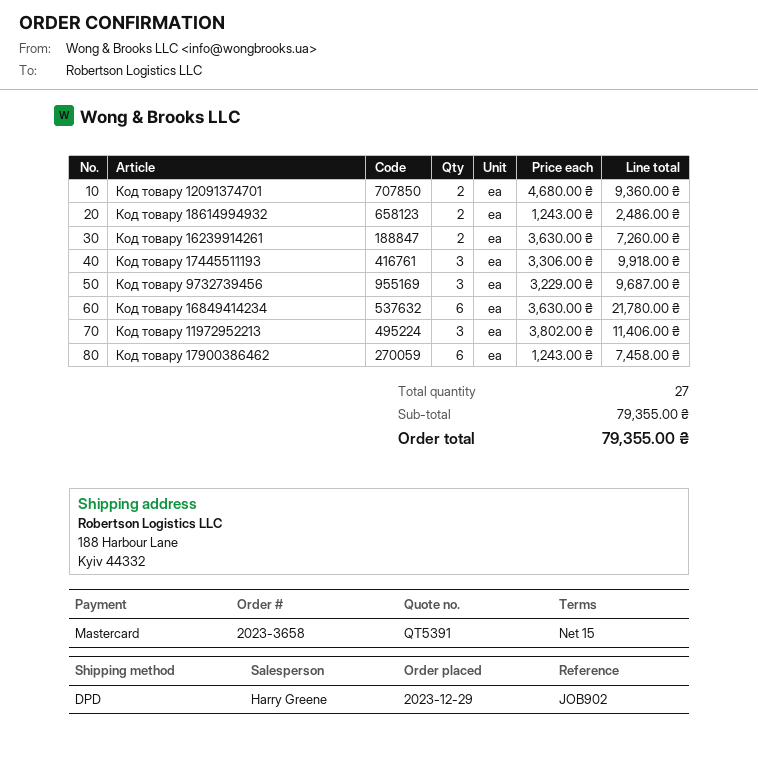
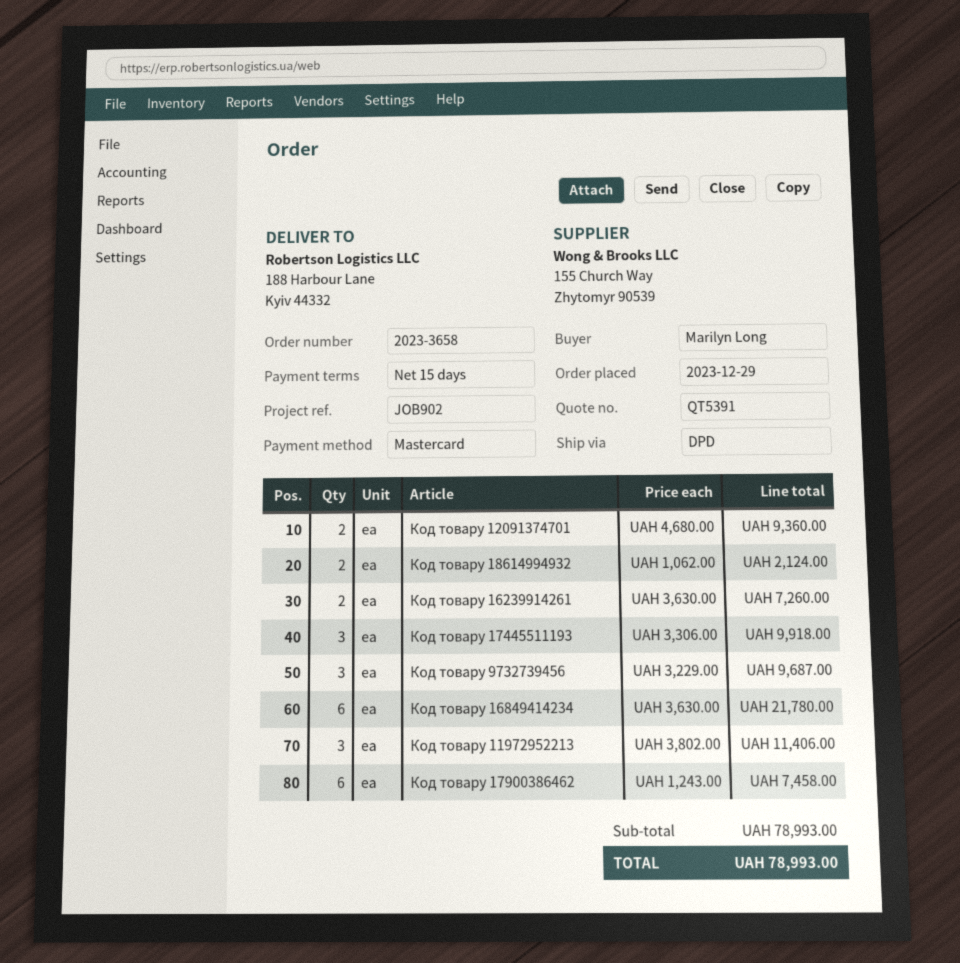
Код товару 18614994932: 2 x 1243.00 = 2486.00 -> 2 x 1062.00 = 2124.00
subtotal: 79355.00 -> 78993.00
total: 79355.00 -> 78993.00

